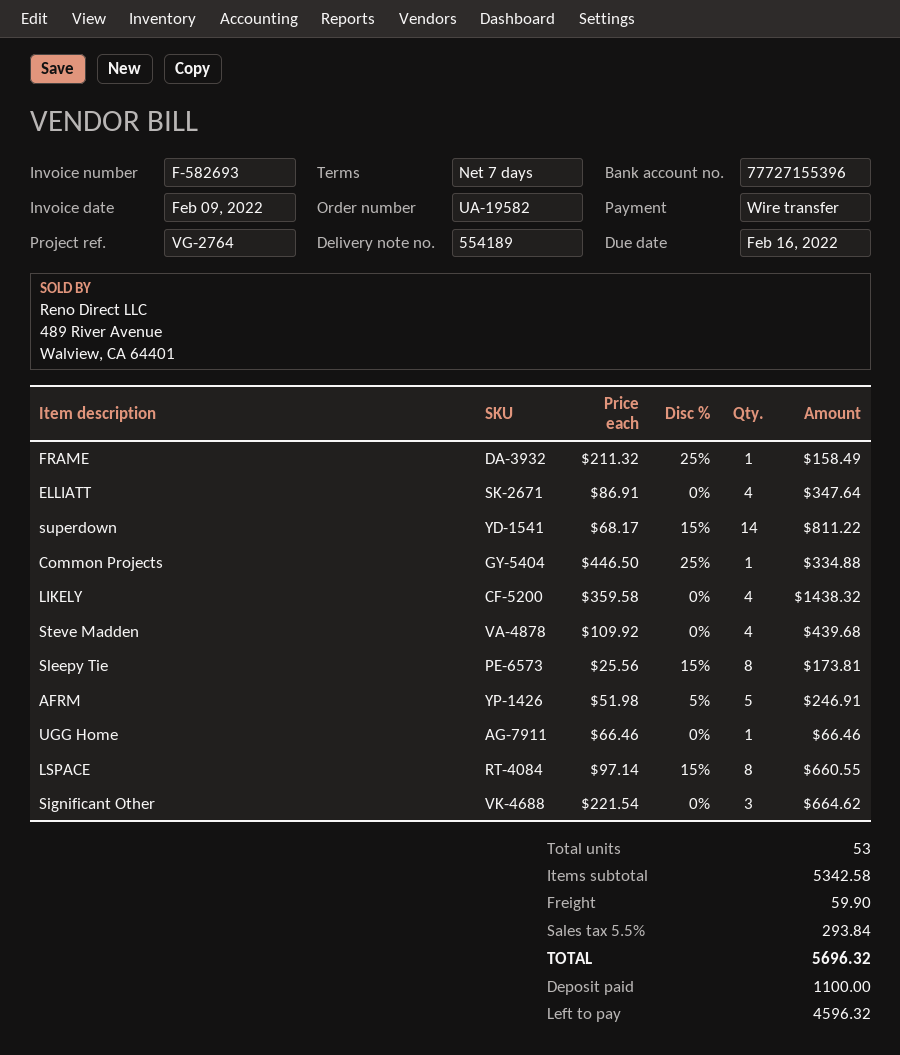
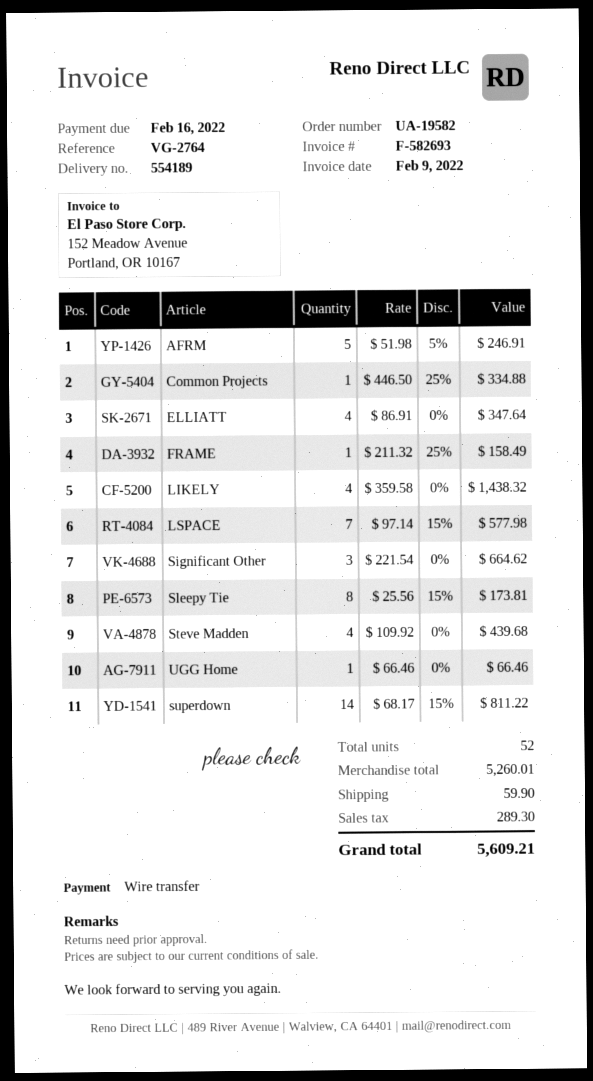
LSPACE: 8 x 97.14 - 15% = 660.55 -> 7 x 97.14 - 15% = 577.98
total quantity: 53 -> 52
subtotal: 5342.58 -> 5260.01
tax: 293.84 -> 289.30
total: 5696.32 -> 5609.21

